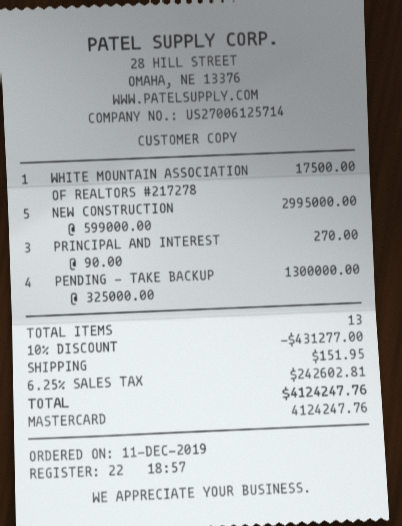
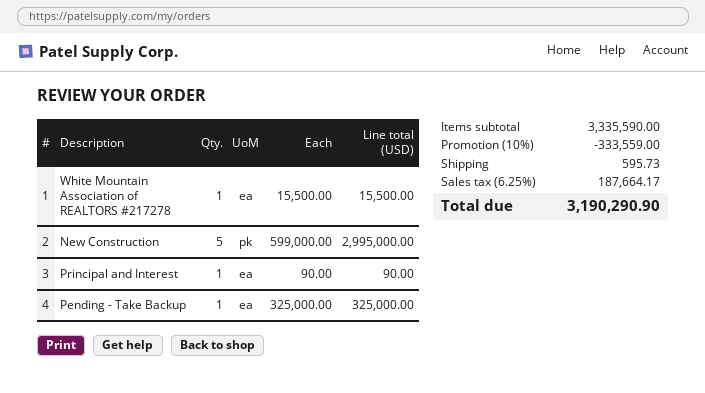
WHITE MOUNTAIN ASSOCIATION OF REALTORS #217278: 1 x 17500.00 = 17500.00 -> 1 x 15500.00 = 15500.00
PRINCIPAL AND INTEREST: 3 x 90.00 = 270.00 -> 1 x 90.00 = 90.00
PENDING - TAKE BACKUP: 4 x 325000.00 = 1300000.00 -> 1 x 325000.00 = 325000.00
discount: 10% = 431277.00 -> 10% = 333559.00
shipping: 151.95 -> 595.73
tax: 6.25% = 242602.81 -> 6.25% = 187664.17
total: 4124247.76 -> 3190290.90

